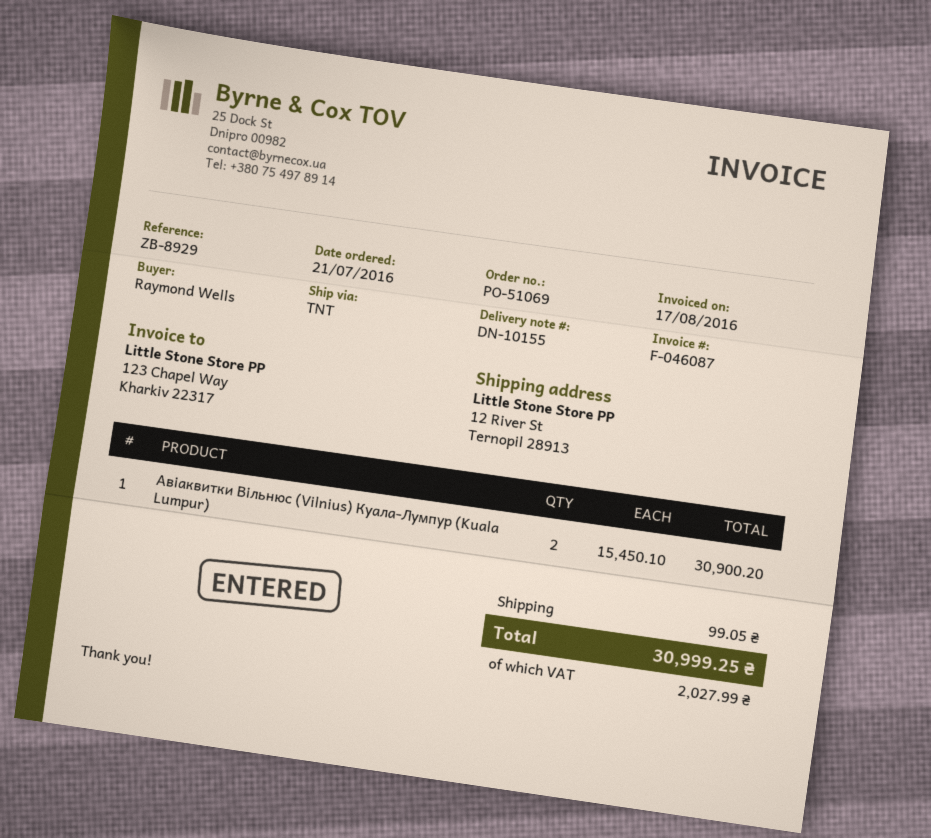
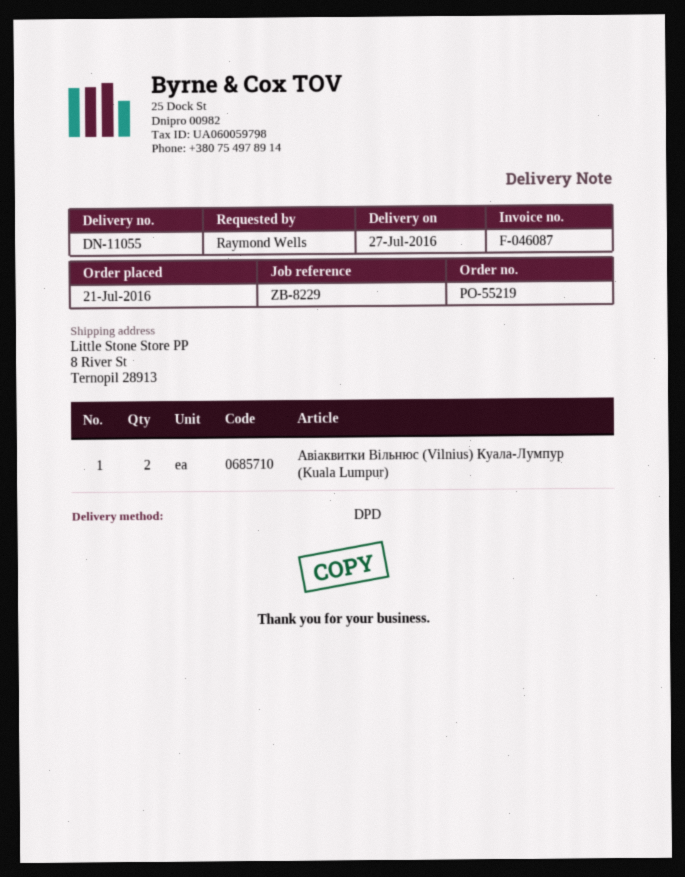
order number: PO-51069 -> PO-55219
delivery note number: DN-10155 -> DN-11055
reference: ZB-8929 -> ZB-8229
shipping method: TNT -> DPD
ship to: 12 River St, Ternopil 28913 -> 8 River St, Ternopil 28913

